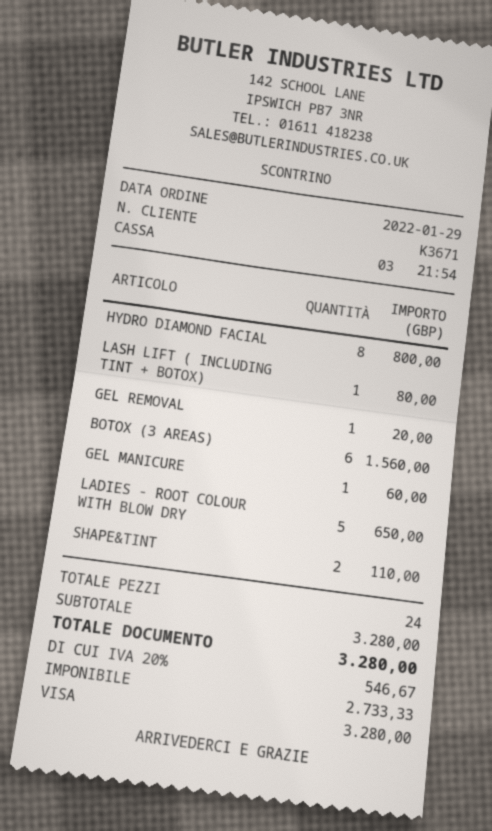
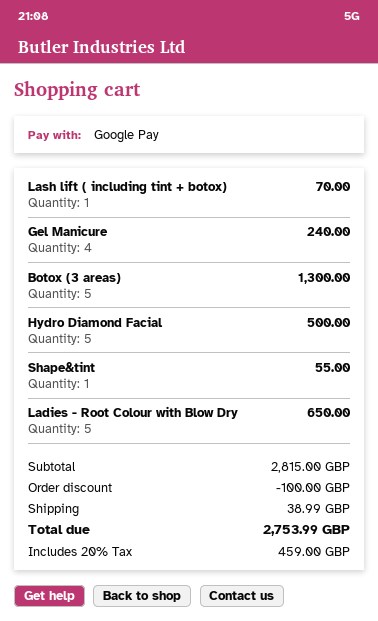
payment method: Visa -> Google Pay
HYDRO DIAMOND FACIAL: 8 for 800.00 -> 5 for 500.00
LASH LIFT ( INCLUDING TINT + BOTOX): 1 for 80.00 -> 1 for 70.00
GEL REMOVAL: 1 for 20.00 -> none
BOTOX (3 AREAS): 6 for 1560.00 -> 5 for 1300.00
GEL MANICURE: 1 for 60.00 -> 4 for 240.00
SHAPE&TINT: 2 for 110.00 -> 1 for 55.00
subtotal: 3280.00 -> 2815.00
discount: none -> 100.00
shipping: none -> 38.99
tax: 20% = 546.67 -> 20% = 459.00
total: 3280.00 -> 2753.99

